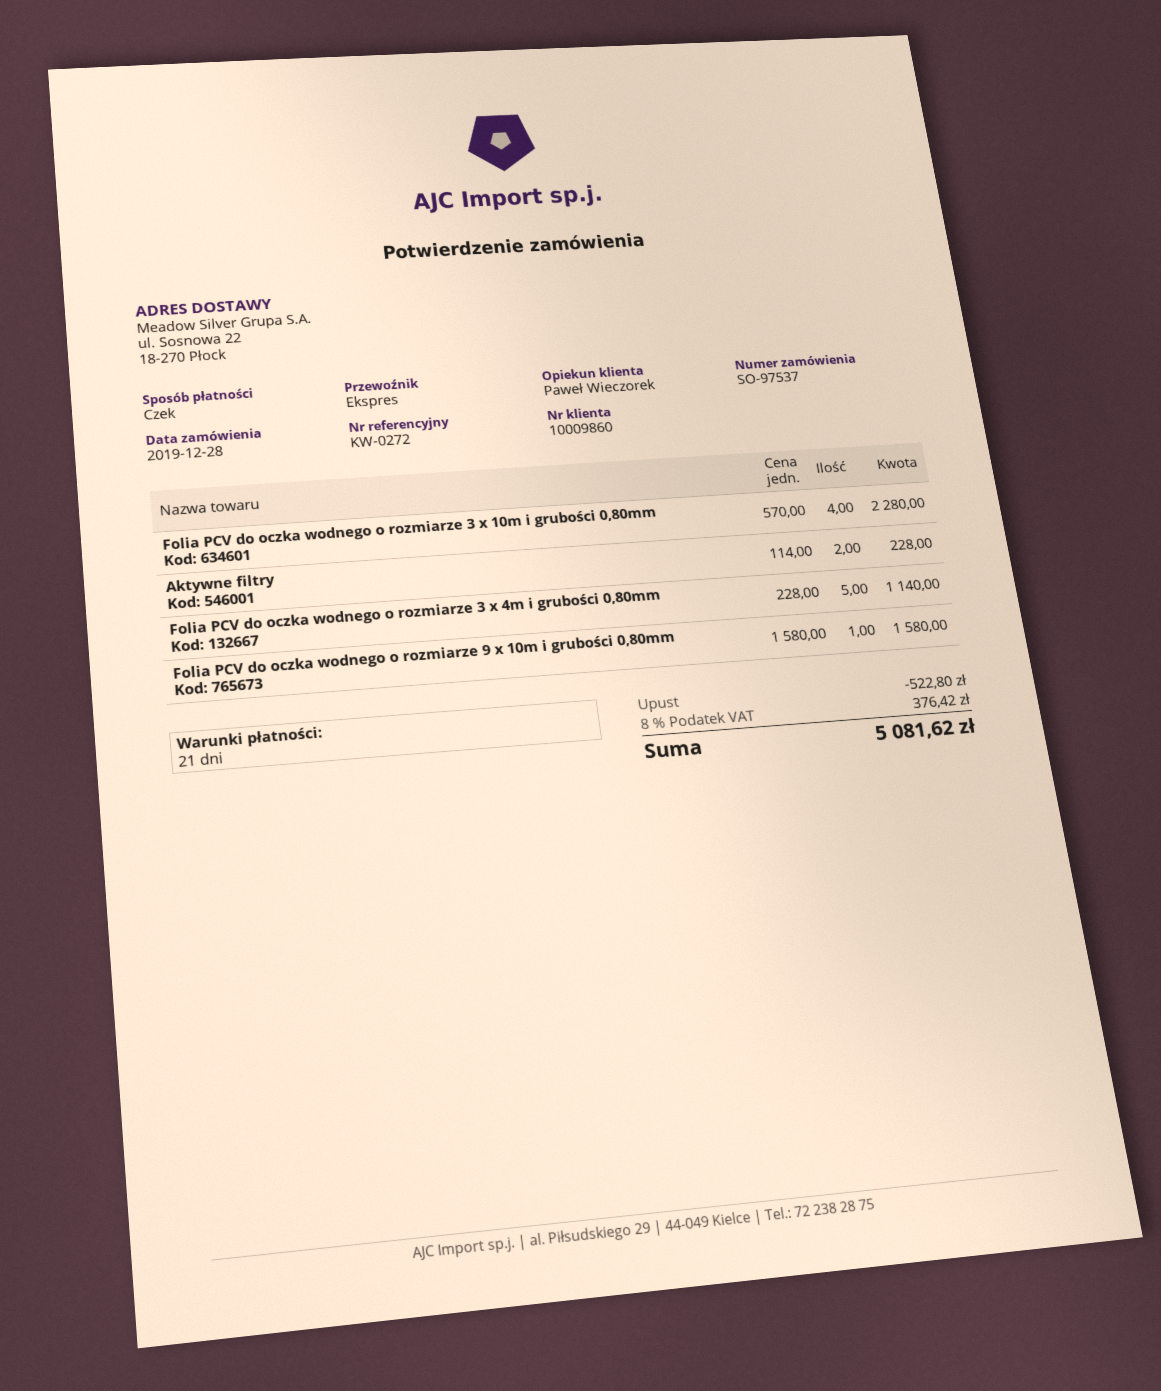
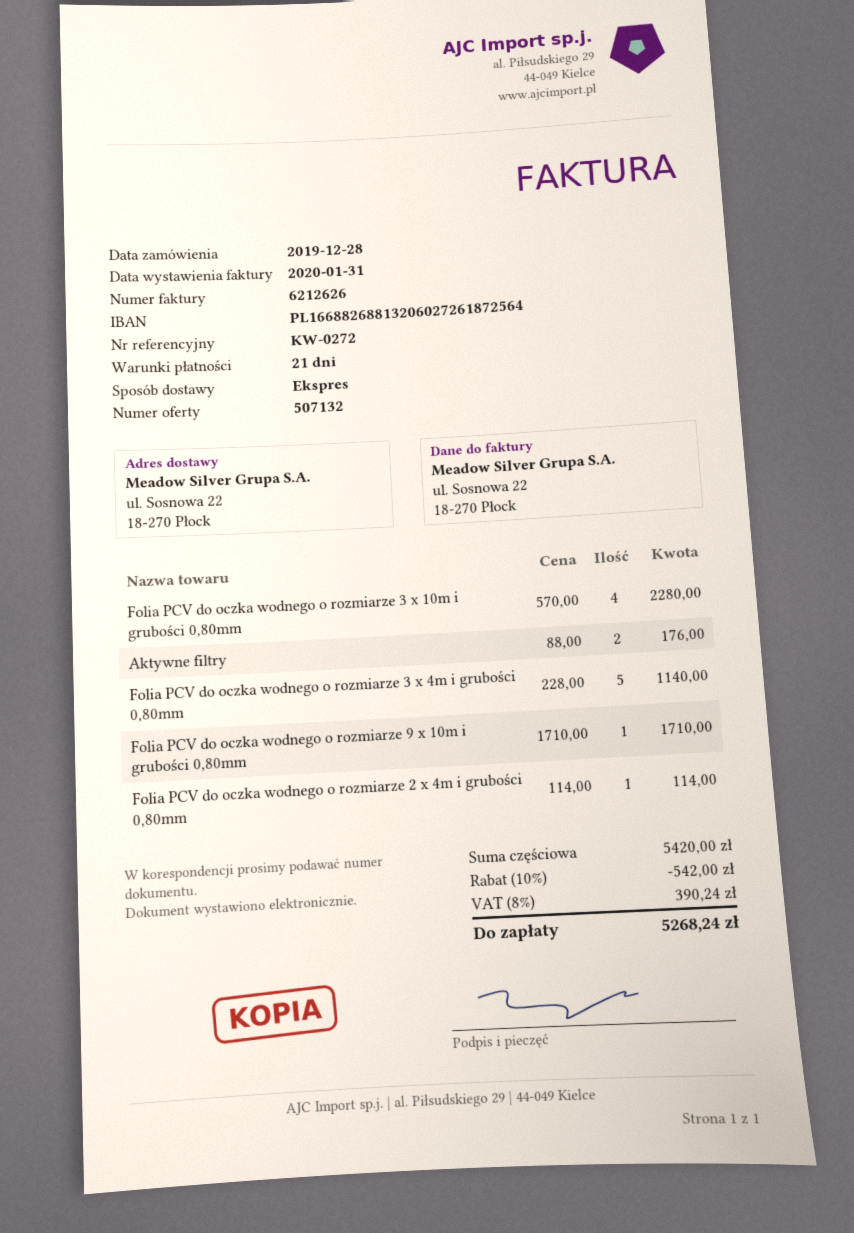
Aktywne filtry: 2 x 114.00 = 228.00 -> 2 x 88.00 = 176.00
Folia PCV do oczka wodnego o rozmiarze 9 x 10m i grubości 0,80mm: 1 x 1580.00 = 1580.00 -> 1 x 1710.00 = 1710.00
Folia PCV do oczka wodnego o rozmiarze 2 x 4m i grubości 0,80mm: none -> 1 x 114.00 = 114.00
discount: 522.80 -> 542.00
tax: 8% = 376.42 -> 8% = 390.24
total: 5081.62 -> 5268.24

